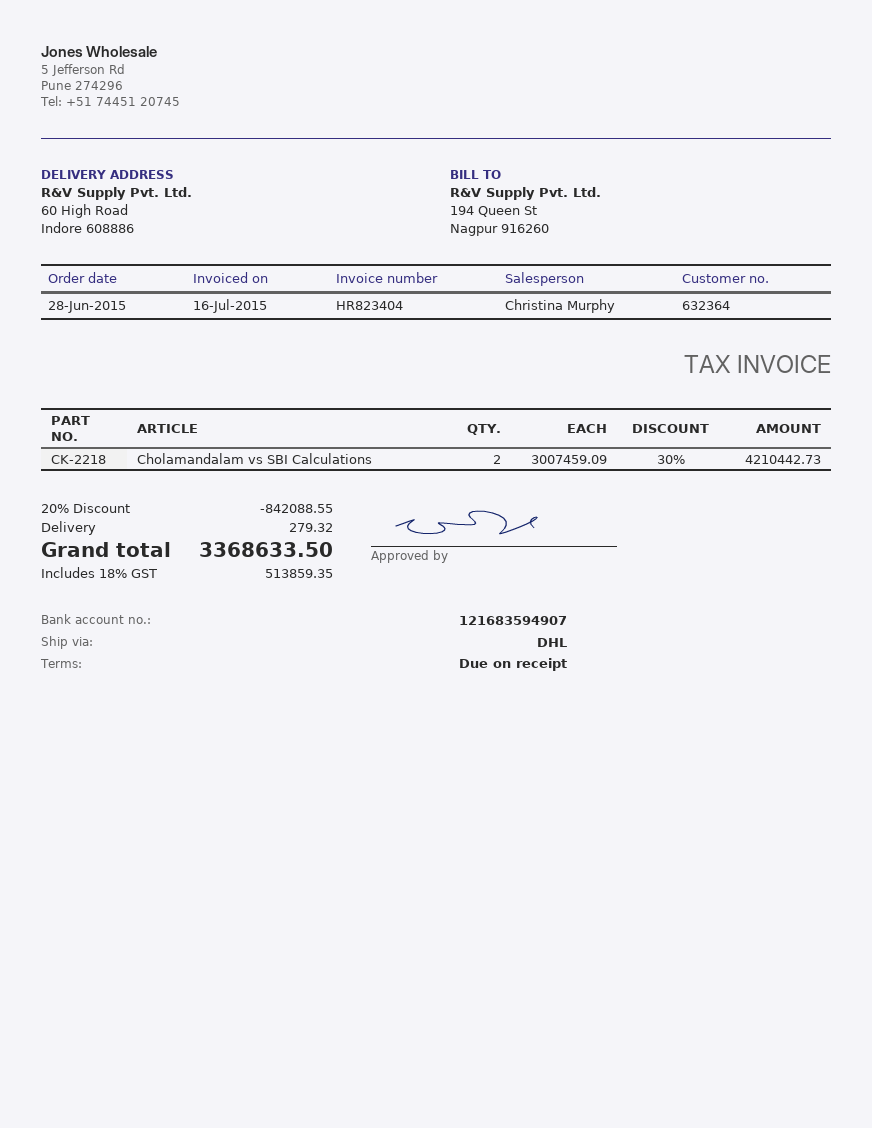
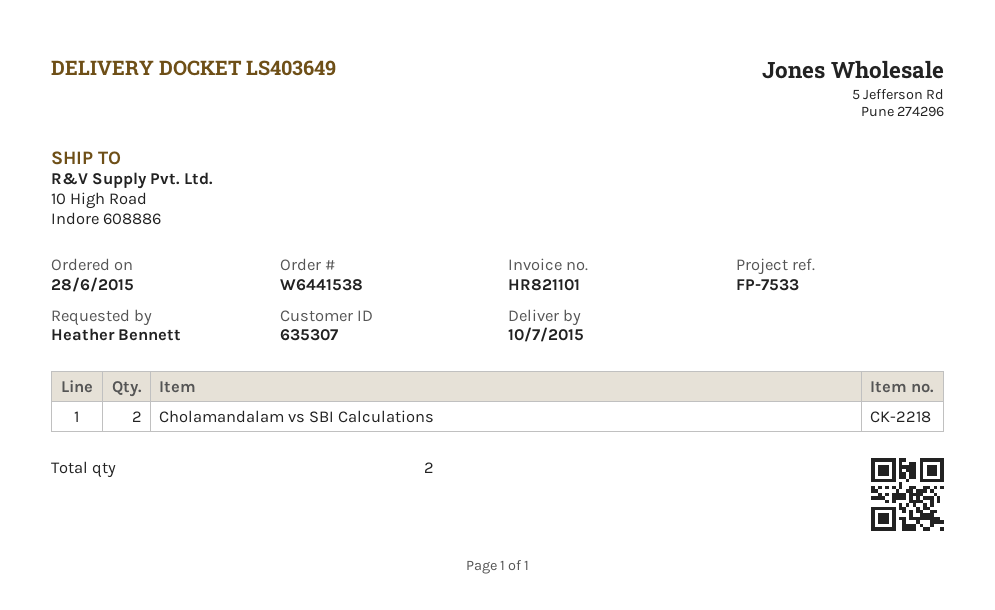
invoice number: HR823404 -> HR821101
customer number: 632364 -> 635307
ship to: 60 High Road, Indore 608886 -> 10 High Road, Indore 608886

